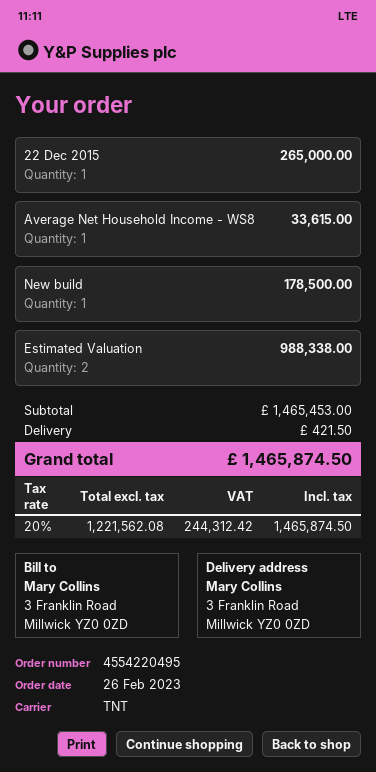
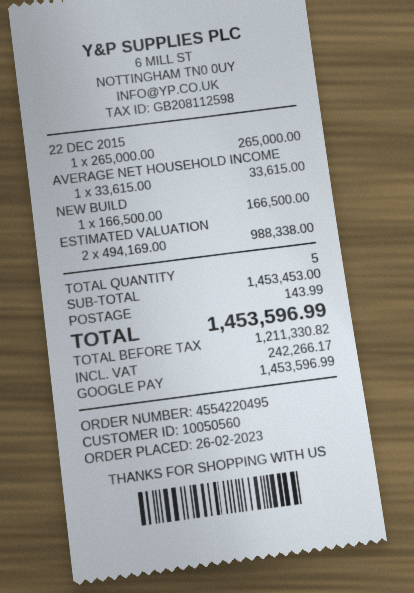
New build: 1 for 178500.00 -> 1 for 166500.00
subtotal: 1465453.00 -> 1453453.00
shipping: 421.50 -> 143.99
net: 1221562.08 -> 1211330.82
tax: 244312.42 -> 242266.17
total: 1465874.50 -> 1453596.99

